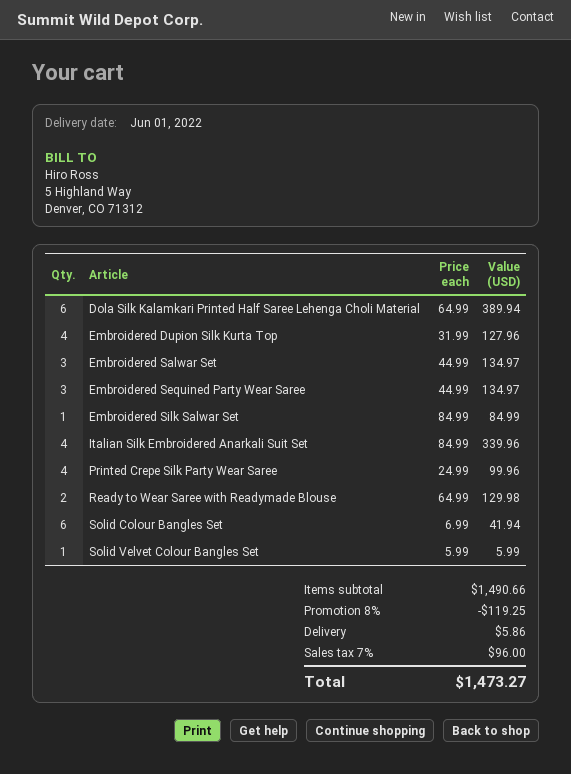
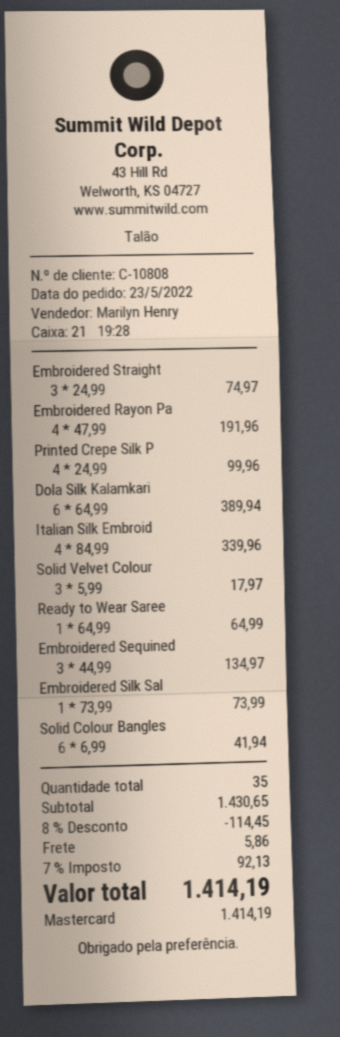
Embroidered Dupion Silk Kurta Top: 4 x 31.99 = 127.96 -> none
Embroidered Salwar Set: 3 x 44.99 = 134.97 -> none
Embroidered Silk Salwar Set: 1 x 84.99 = 84.99 -> 1 x 73.99 = 73.99
Ready to Wear Saree with Readymade Blouse: 2 x 64.99 = 129.98 -> 1 x 64.99 = 64.99
Solid Velvet Colour Bangles Set: 1 x 5.99 = 5.99 -> 3 x 5.99 = 17.97
Embroidered Straight: none -> 3 x 24.99 = 74.97
Embroidered Rayon Pa: none -> 4 x 47.99 = 191.96
subtotal: 1490.66 -> 1430.65
discount: 8% = 119.25 -> 8% = 114.45
tax: 7% = 96.00 -> 7% = 92.13
total: 1473.27 -> 1414.19

